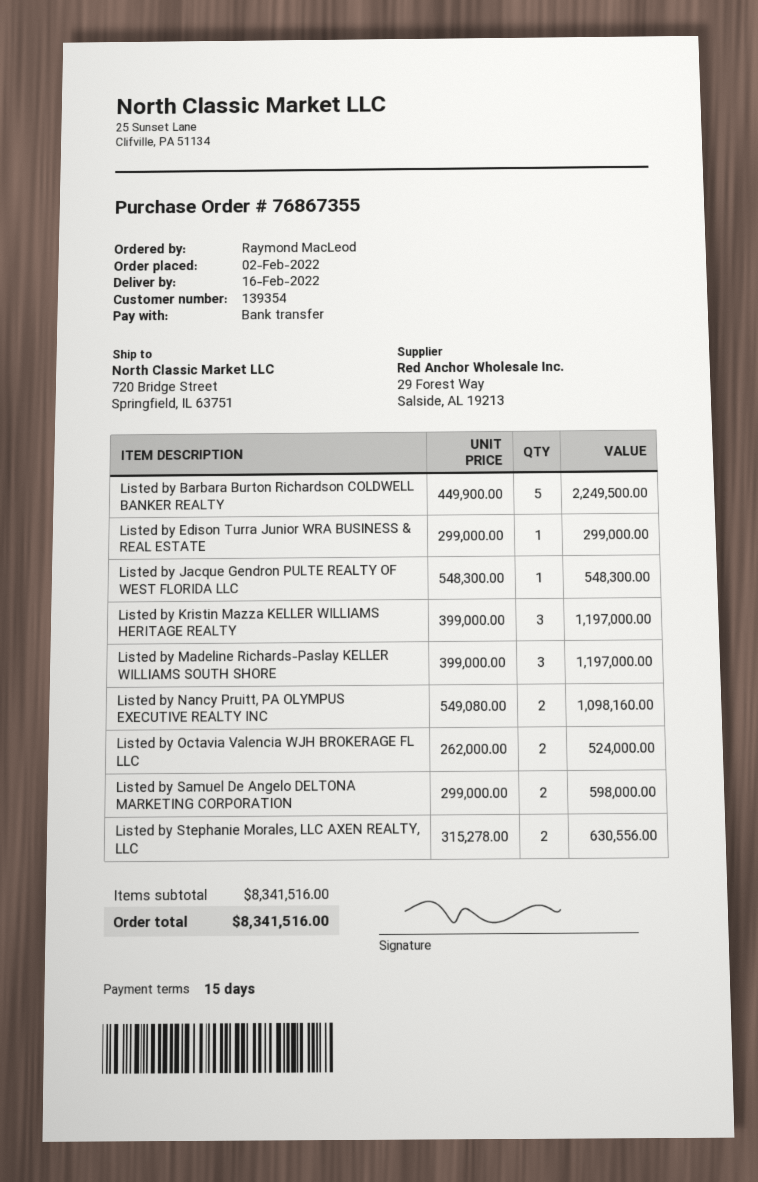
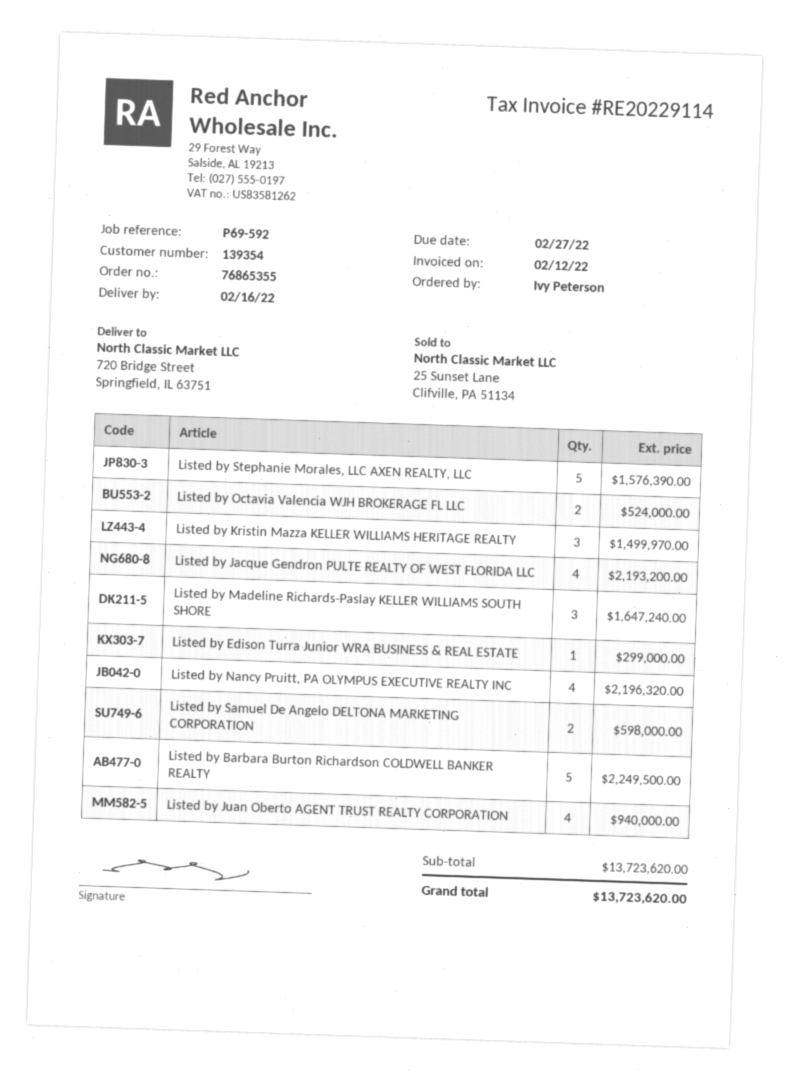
order number: 76867355 -> 76865355
ordered by: Raymond MacLeod -> Ivy Peterson
Listed by Jacque Gendron PULTE REALTY OF WEST FLORIDA LLC: 1 for 548300.00 -> 4 for 2193200.00
Listed by Kristin Mazza KELLER WILLIAMS HERITAGE REALTY: 3 for 1197000.00 -> 3 for 1499970.00
Listed by Madeline Richards-Paslay KELLER WILLIAMS SOUTH SHORE: 3 for 1197000.00 -> 3 for 1647240.00
Listed by Nancy Pruitt, PA OLYMPUS EXECUTIVE REALTY INC: 2 for 1098160.00 -> 4 for 2196320.00
Listed by Stephanie Morales, LLC AXEN REALTY, LLC: 2 for 630556.00 -> 5 for 1576390.00
Listed by Juan Oberto AGENT TRUST REALTY CORPORATION: none -> 4 for 940000.00
subtotal: 8341516.00 -> 13723620.00
total: 8341516.00 -> 13723620.00

